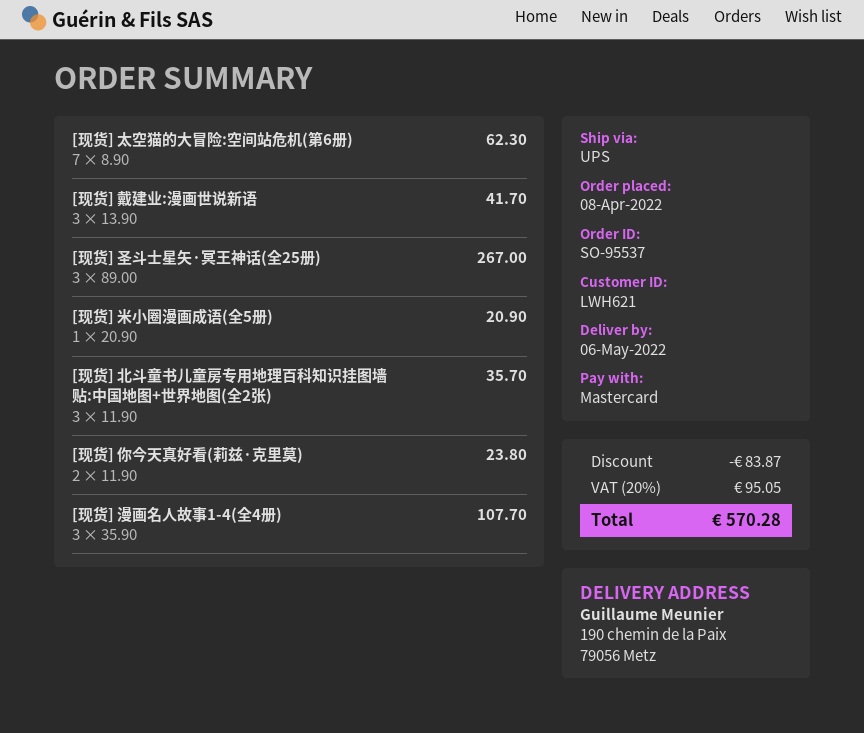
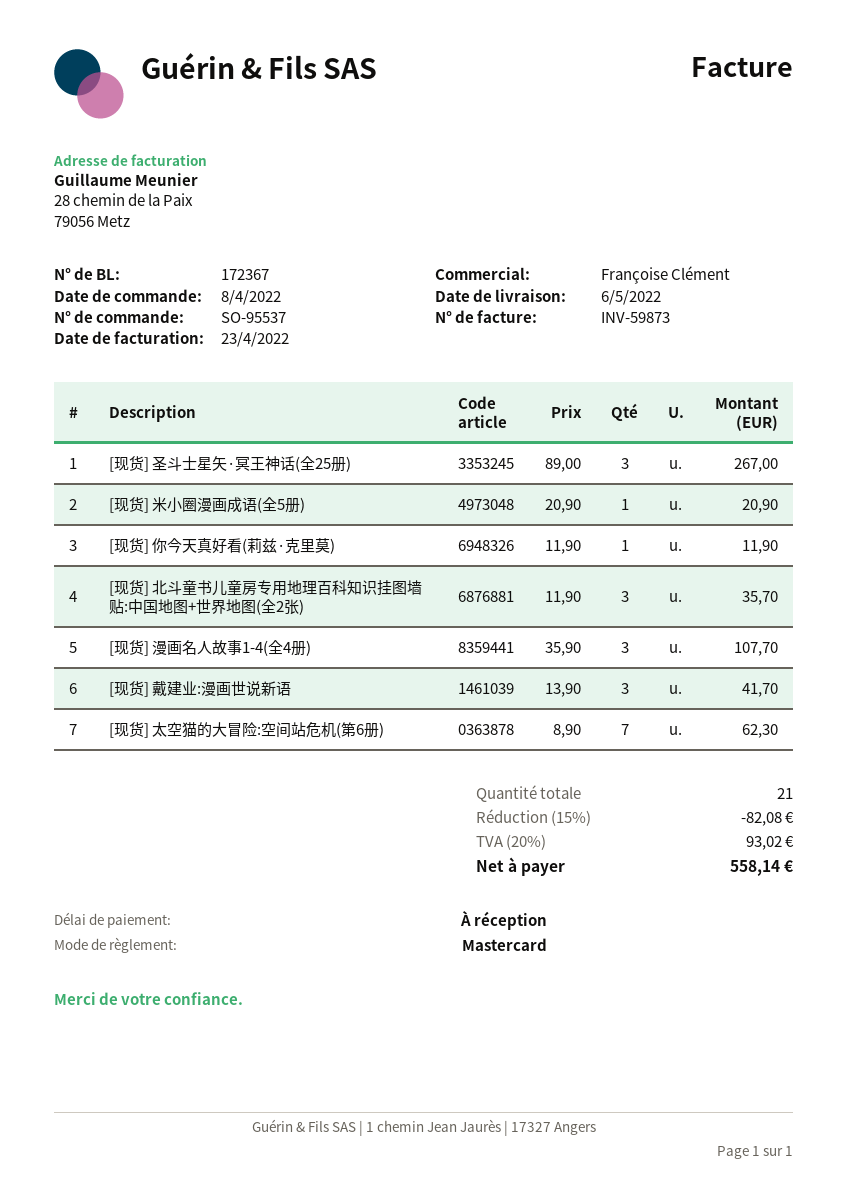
[现货] 你今天真好看(莉兹·克里莫): 2 x 11.90 = 23.80 -> 1 x 11.90 = 11.90
discount: 83.87 -> 82.08
tax: 20% = 95.05 -> 20% = 93.02
total: 570.28 -> 558.14

